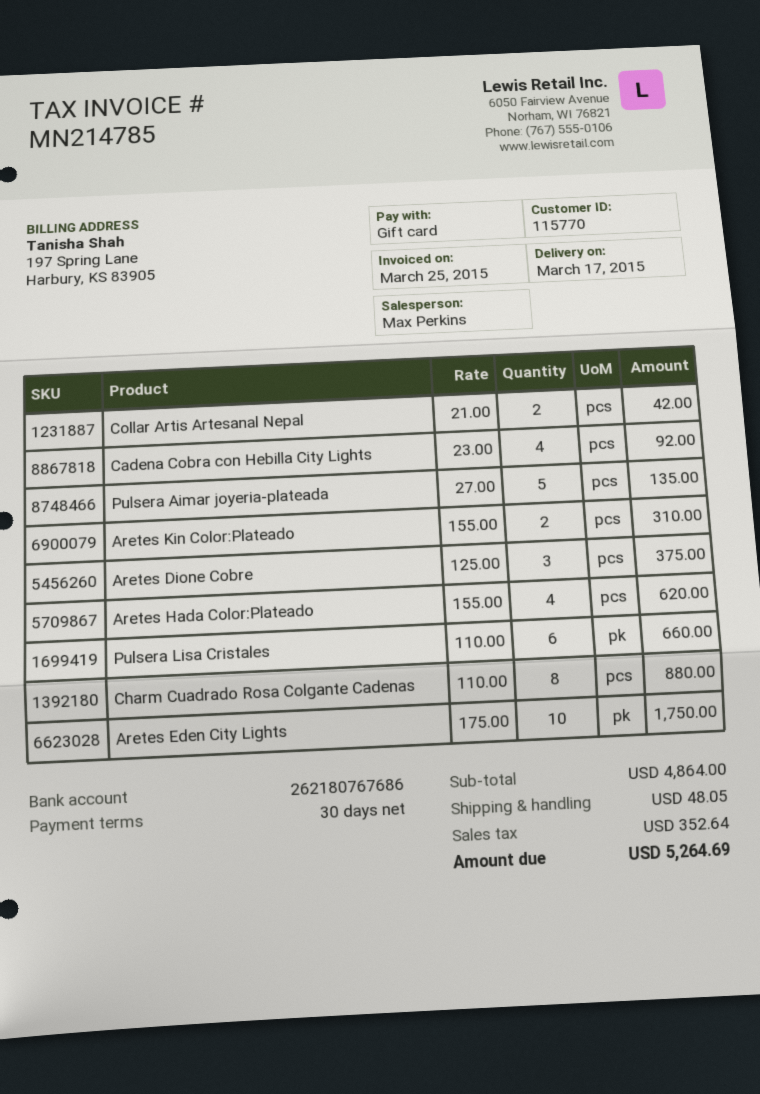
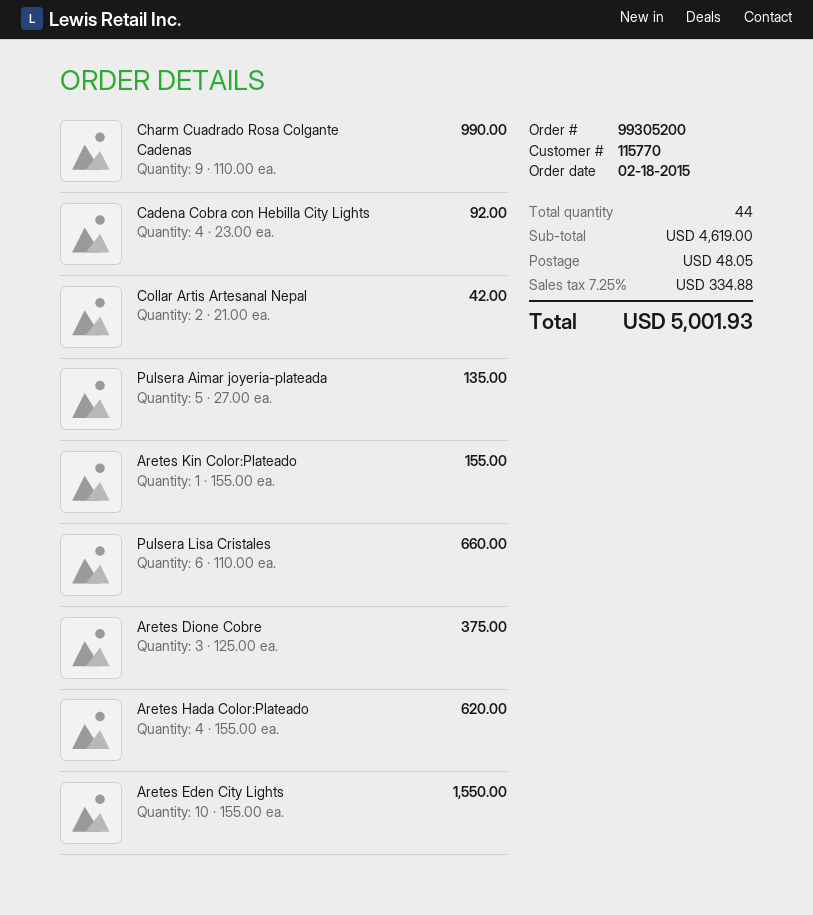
Aretes Kin Color:Plateado: 2 x 155.00 = 310.00 -> 1 x 155.00 = 155.00
Charm Cuadrado Rosa Colgante Cadenas: 8 x 110.00 = 880.00 -> 9 x 110.00 = 990.00
Aretes Eden City Lights: 10 x 175.00 = 1750.00 -> 10 x 155.00 = 1550.00
subtotal: 4864.00 -> 4619.00
tax: 352.64 -> 334.88
total: 5264.69 -> 5001.93

